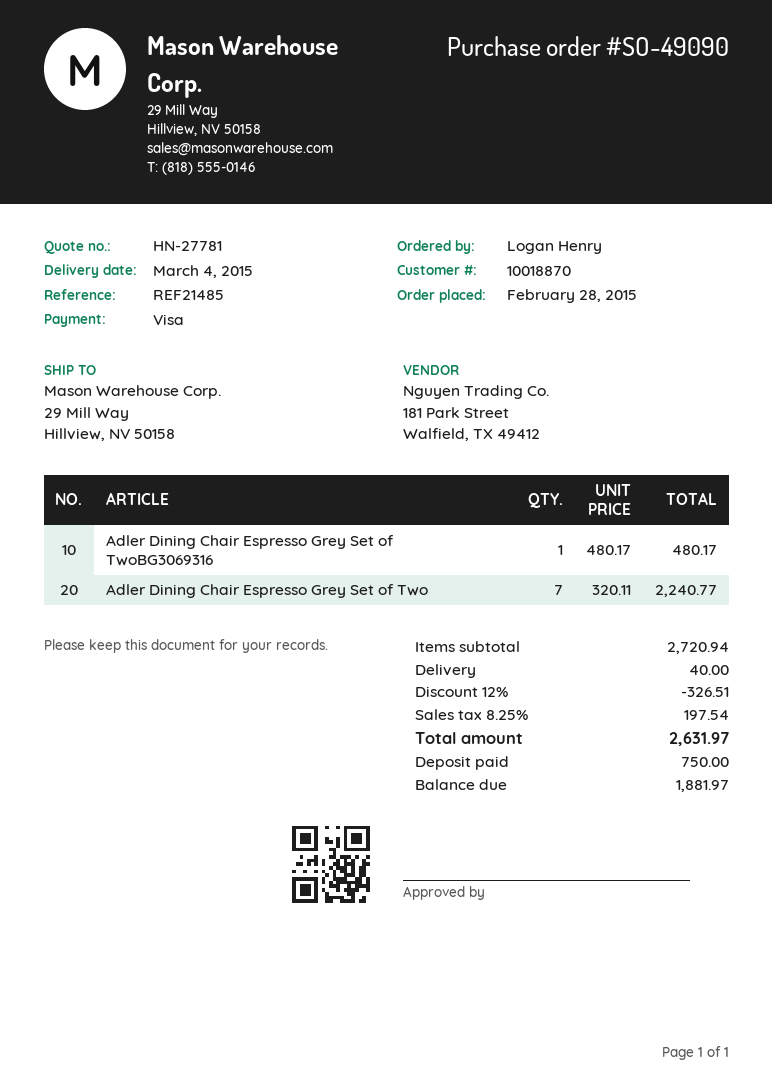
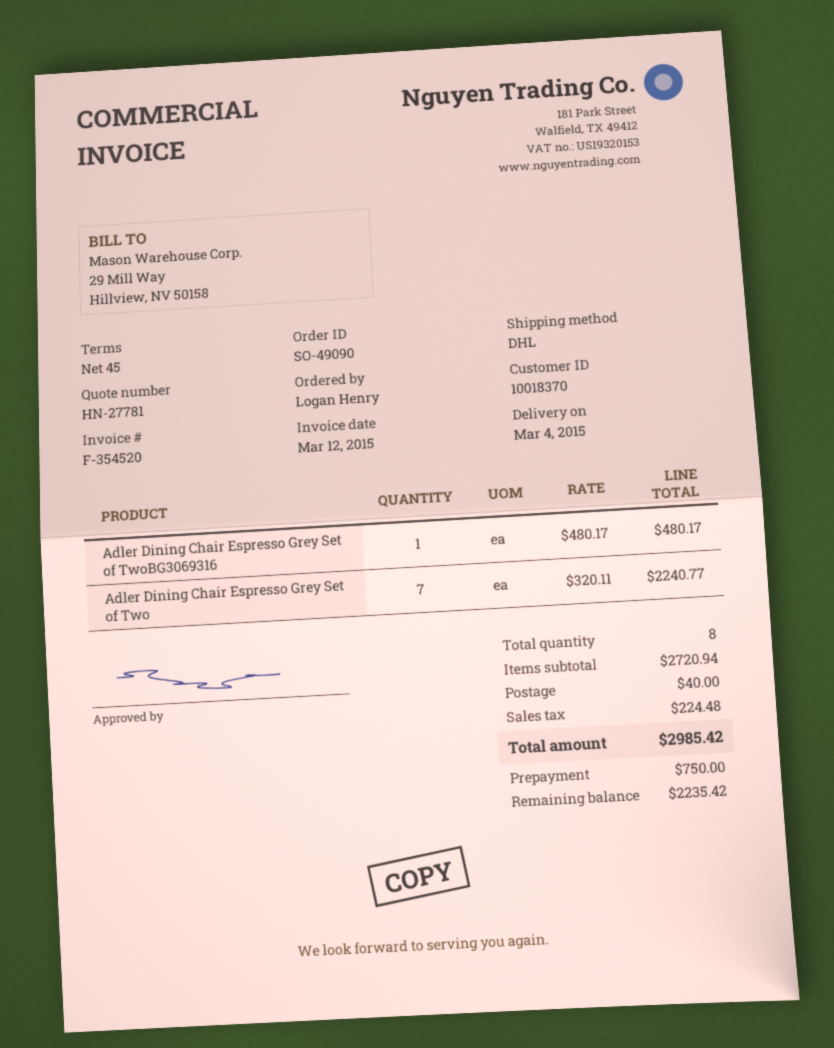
customer number: 10018870 -> 10018370
discount: 12% = 326.51 -> none
tax: 197.54 -> 224.48
total: 2631.97 -> 2985.42
balance: 1881.97 -> 2235.42

